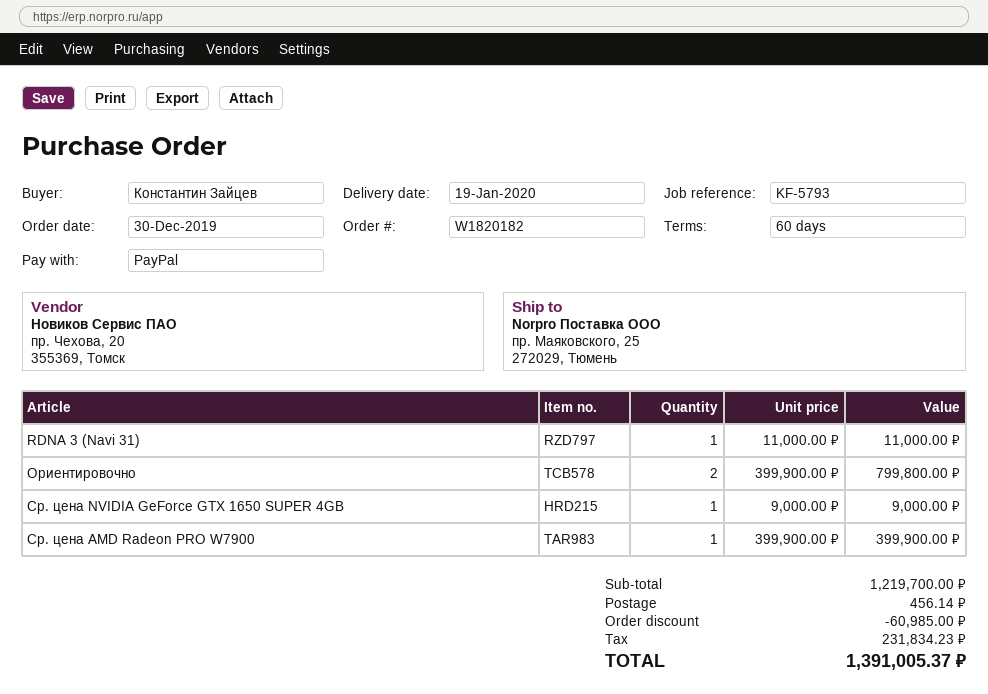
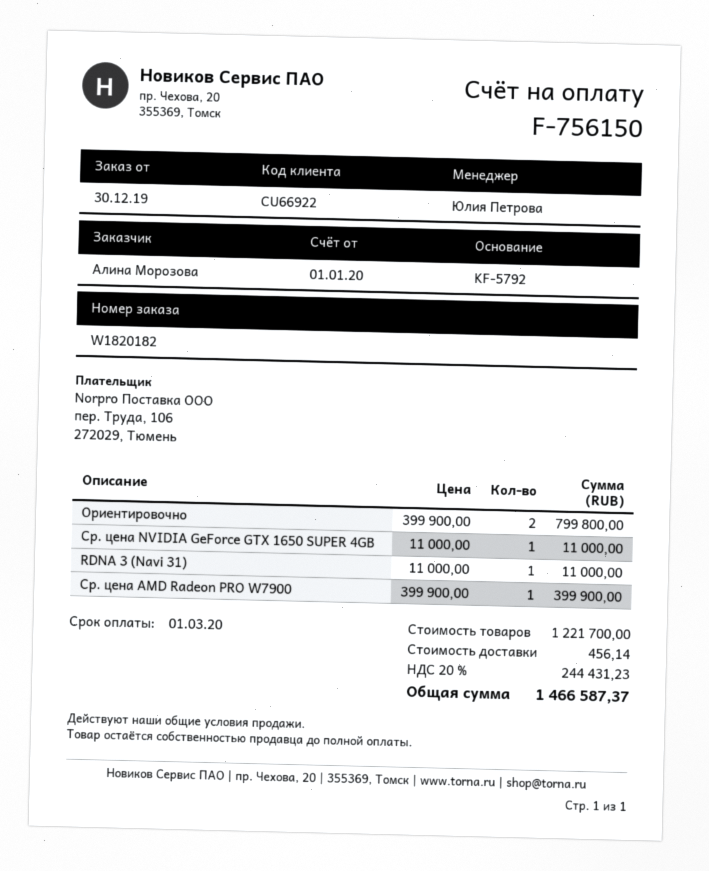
reference: KF-5793 -> KF-5792
ordered by: Константин Зайцев -> Алина Морозова
Ср. цена NVIDIA GeForce GTX 1650 SUPER 4GB: 1 x 9000.00 = 9000.00 -> 1 x 11000.00 = 11000.00
subtotal: 1219700.00 -> 1221700.00
discount: 60985.00 -> none
tax: 231834.23 -> 244431.23
total: 1391005.37 -> 1466587.37

